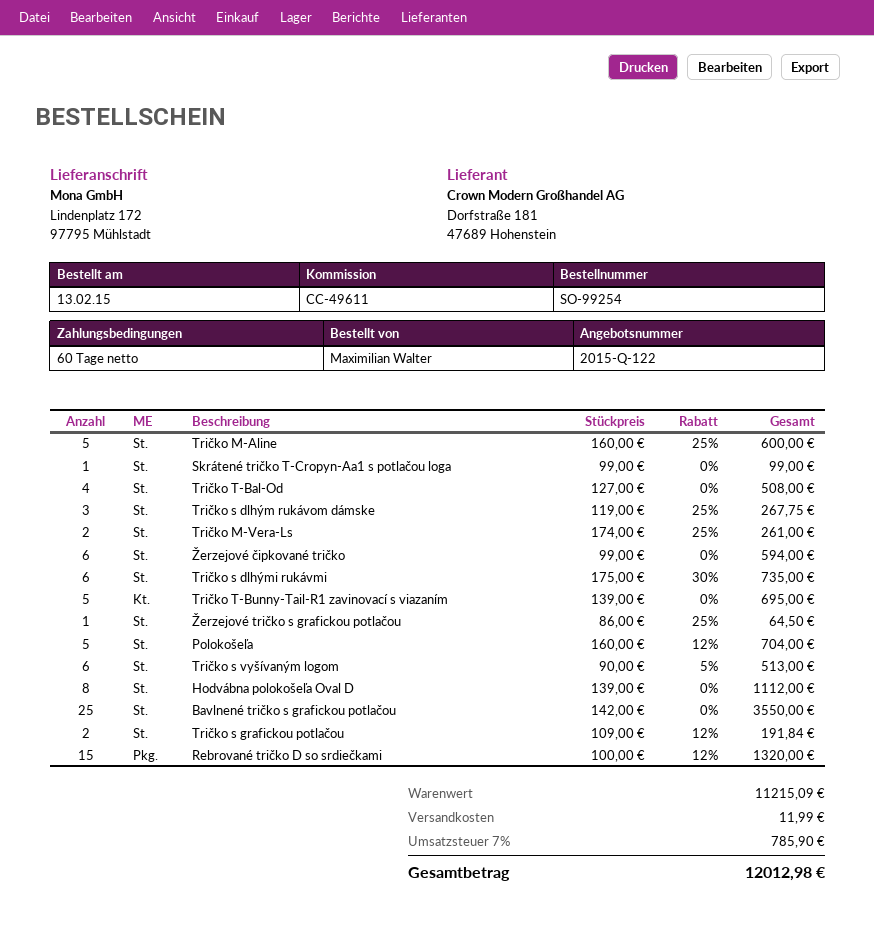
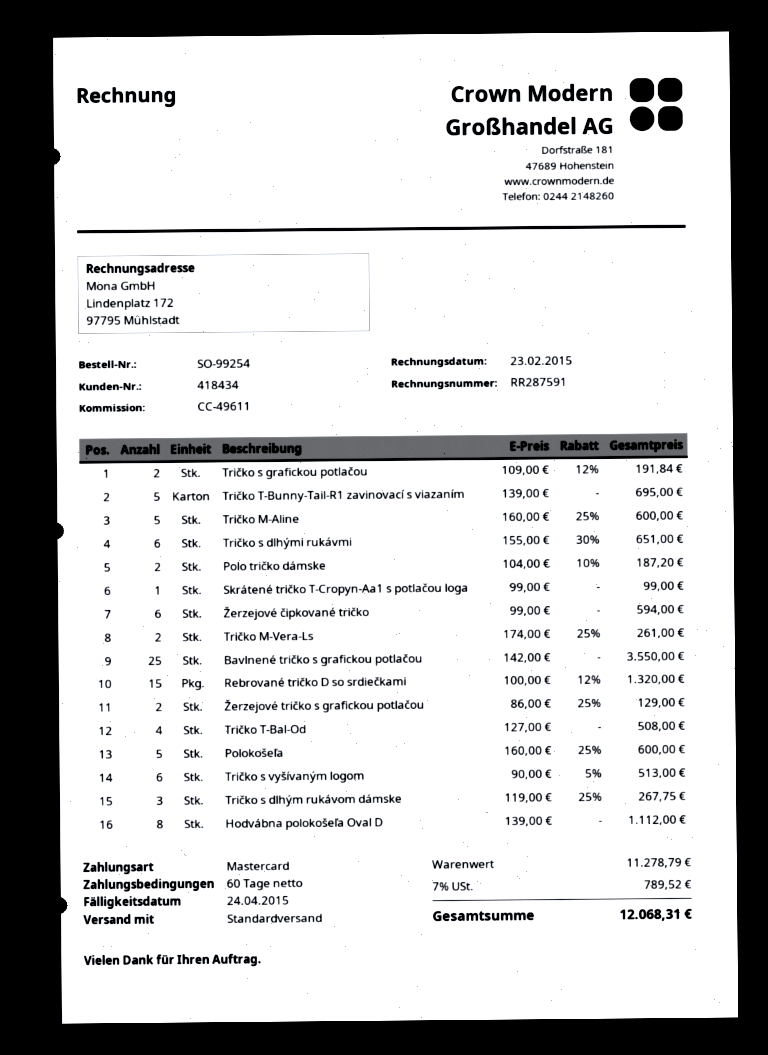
Tričko s dlhými rukávmi: 6 x 175.00 - 30% = 735.00 -> 6 x 155.00 - 30% = 651.00
Žerzejové tričko s grafickou potlačou: 1 x 86.00 - 25% = 64.50 -> 2 x 86.00 - 25% = 129.00
Polokošeľa: 5 x 160.00 - 12% = 704.00 -> 5 x 160.00 - 25% = 600.00
Polo tričko dámske: none -> 2 x 104.00 - 10% = 187.20
subtotal: 11215.09 -> 11278.79
shipping: 11.99 -> none
tax: 7% = 785.90 -> 7% = 789.52
total: 12012.98 -> 12068.31

